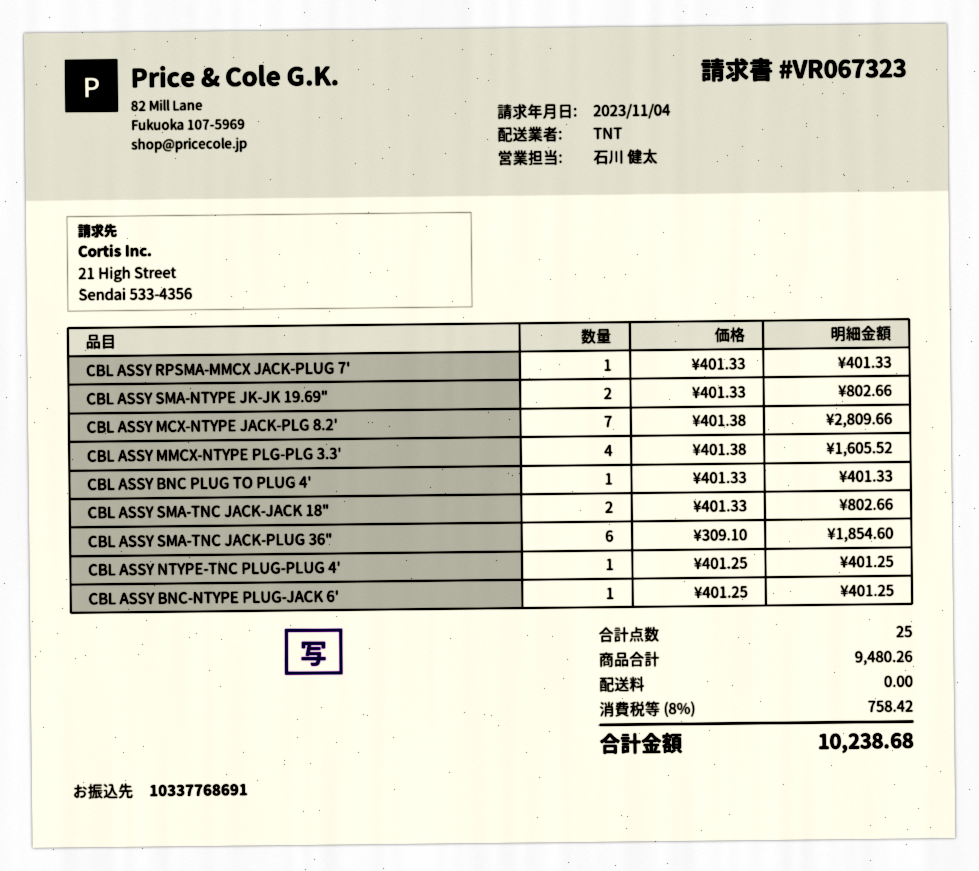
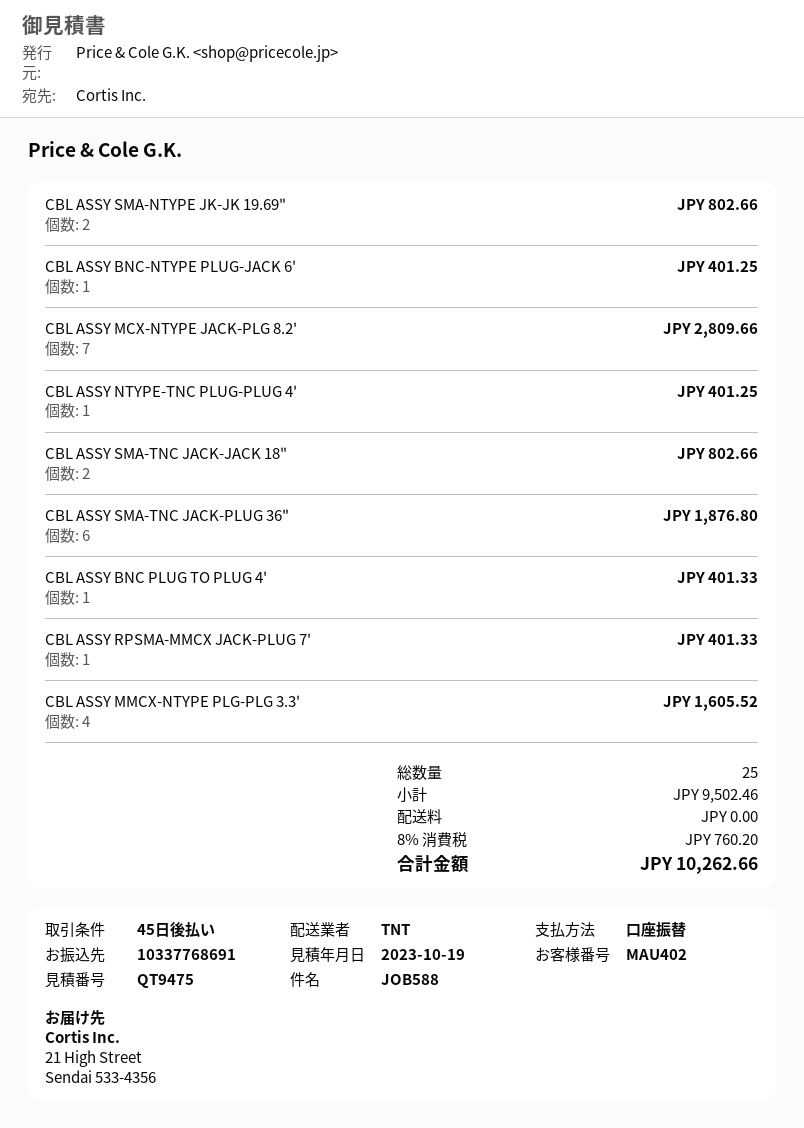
CBL ASSY SMA-TNC JACK-PLUG 36": 6 for 1854.60 -> 6 for 1876.80
subtotal: 9480.26 -> 9502.46
tax: 8% = 758.42 -> 8% = 760.20
total: 10238.68 -> 10262.66

